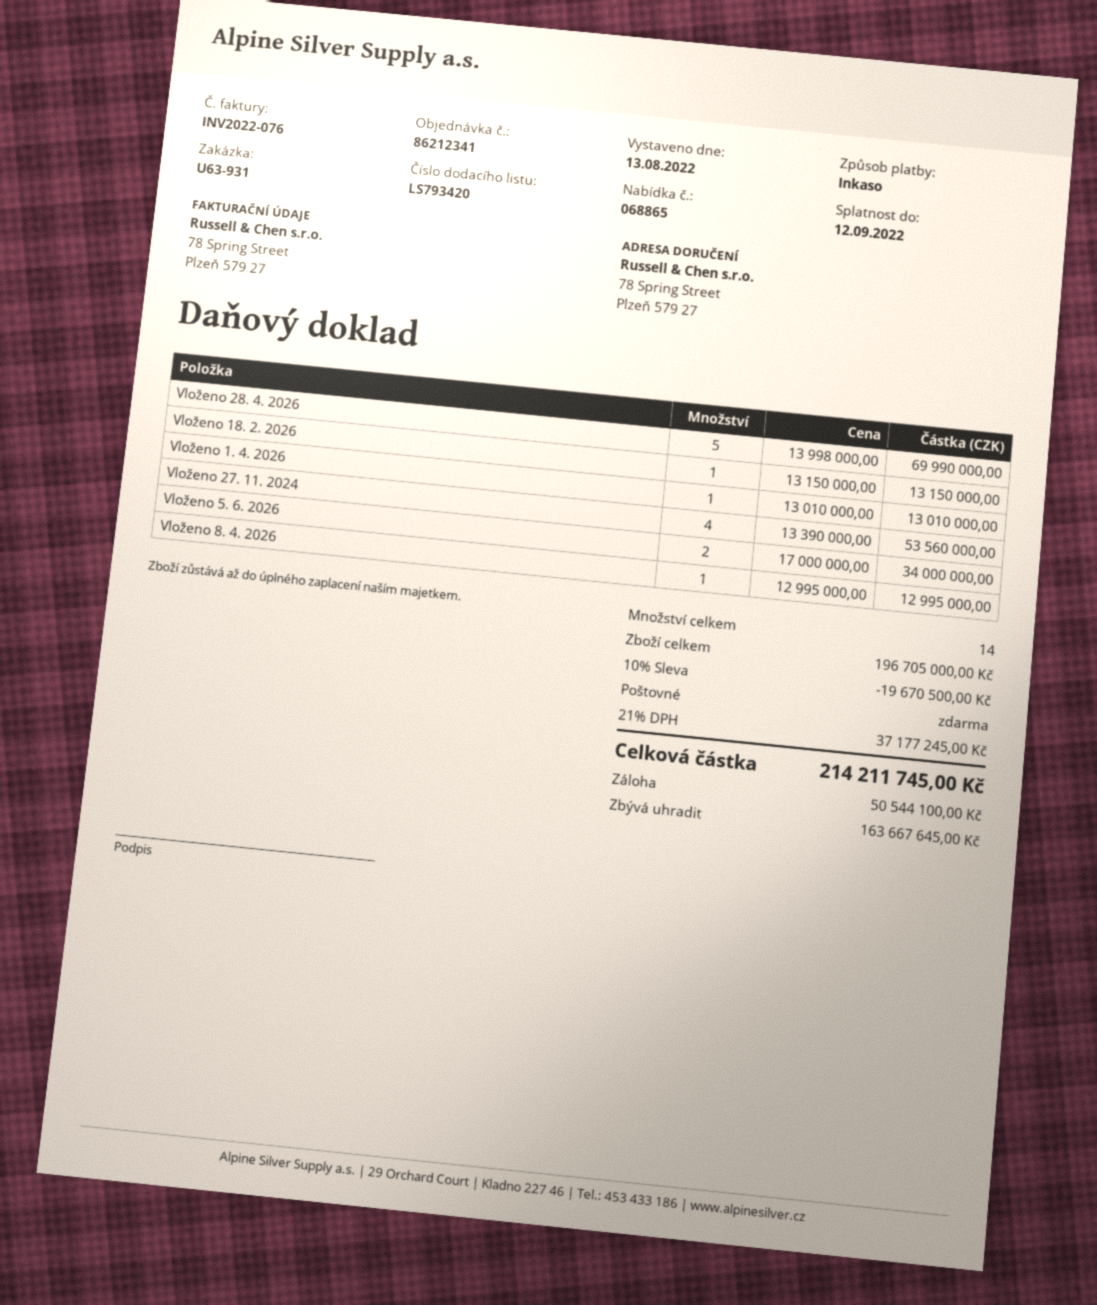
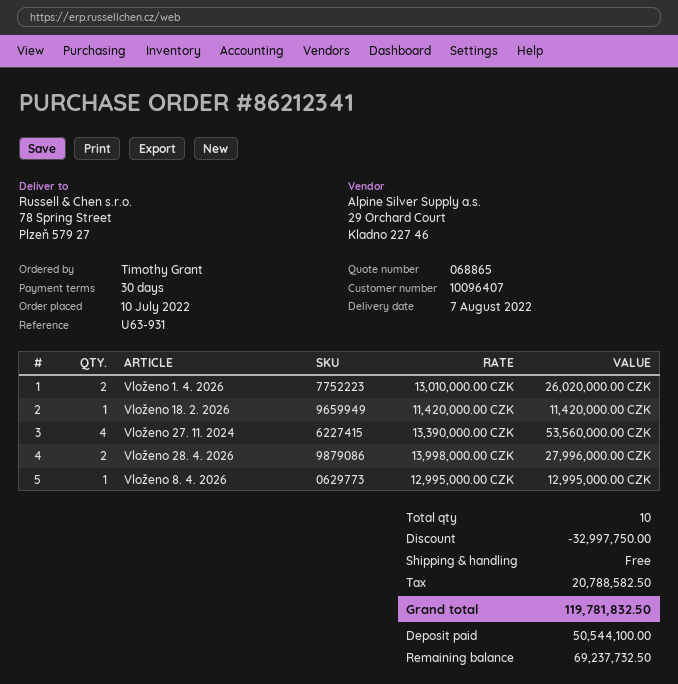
Vloženo 28. 4. 2026: 5 x 13998000.00 = 69990000.00 -> 2 x 13998000.00 = 27996000.00
Vloženo 18. 2. 2026: 1 x 13150000.00 = 13150000.00 -> 1 x 11420000.00 = 11420000.00
Vloženo 1. 4. 2026: 1 x 13010000.00 = 13010000.00 -> 2 x 13010000.00 = 26020000.00
Vloženo 5. 6. 2026: 2 x 17000000.00 = 34000000.00 -> none
total quantity: 14 -> 10
discount: 19670500.00 -> 32997750.00
tax: 37177245.00 -> 20788582.50
total: 214211745.00 -> 119781832.50
balance: 163667645.00 -> 69237732.50

